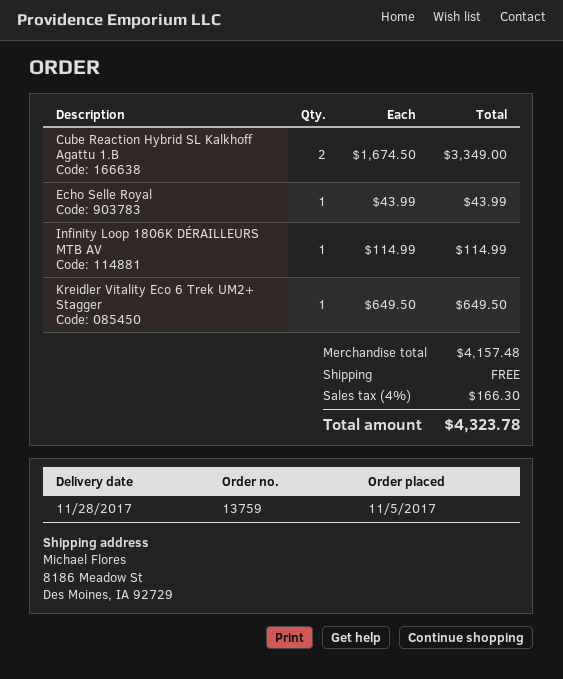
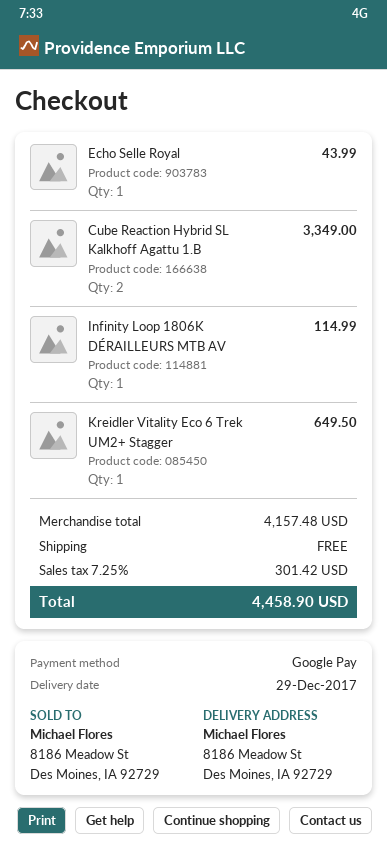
delivery date: 2017-11-28 -> 2017-12-29
tax: 4% = 166.30 -> 7.25% = 301.42
total: 4323.78 -> 4458.90

